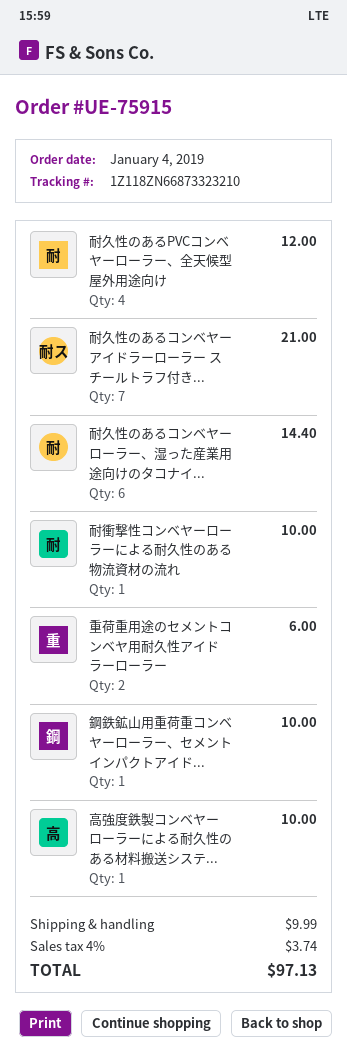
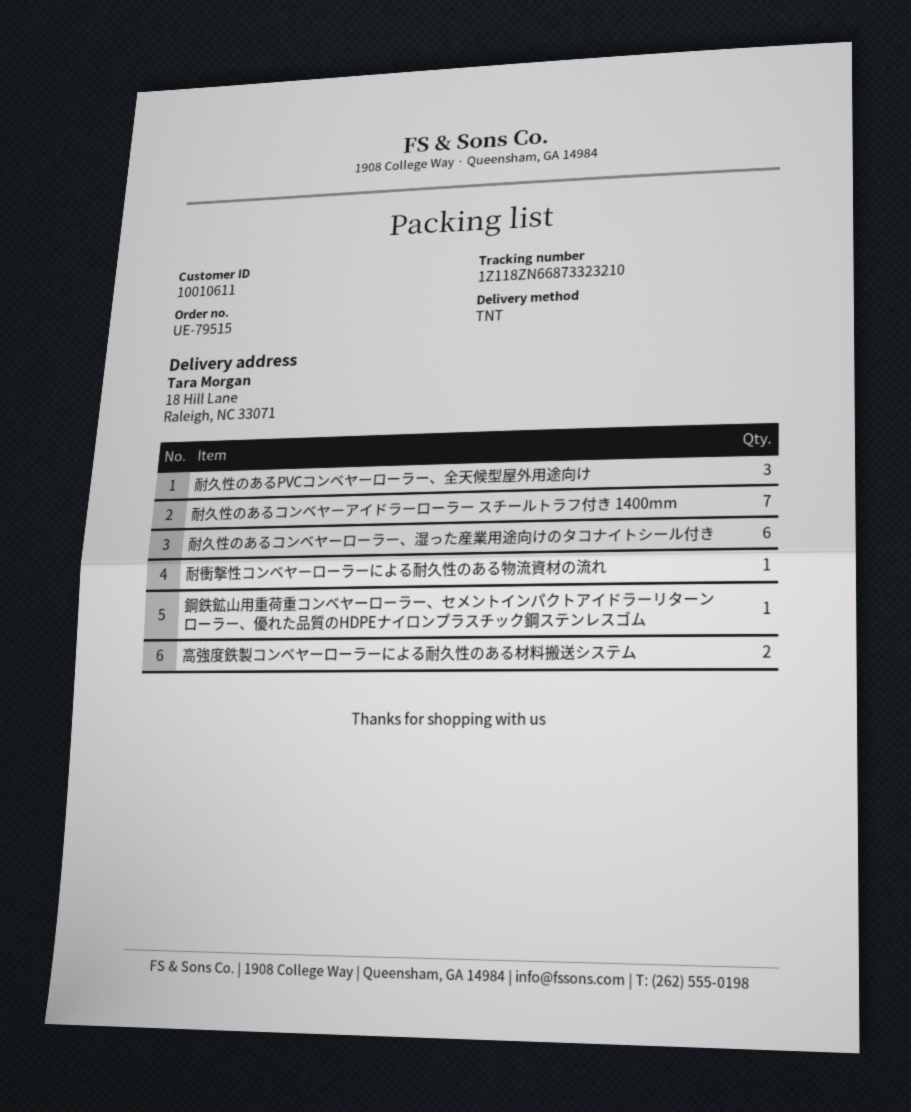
order number: UE-75915 -> UE-79515
耐久性のあるPVCコンベヤーローラー、全天候型屋外用途向け: 4 -> 3
重荷重用途のセメントコンベヤ用耐久性アイドラーローラー: 2 -> none
高強度鉄製コンベヤーローラーによる耐久性のある材料搬送システ...: 1 -> 2

